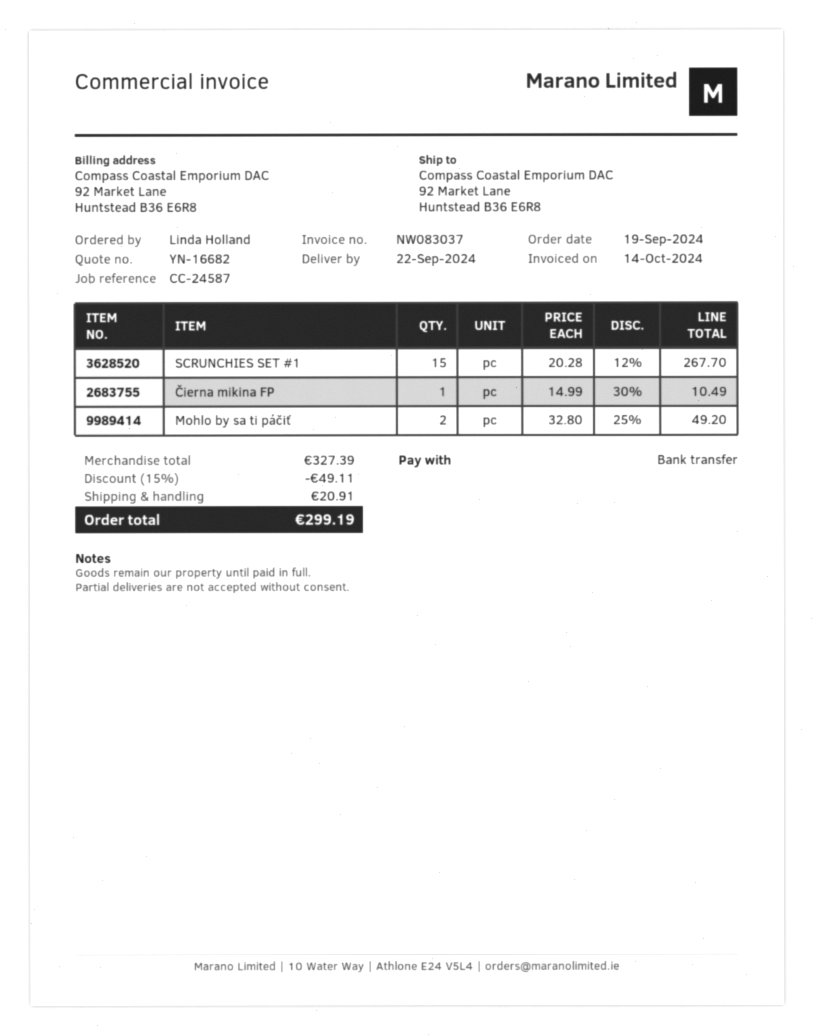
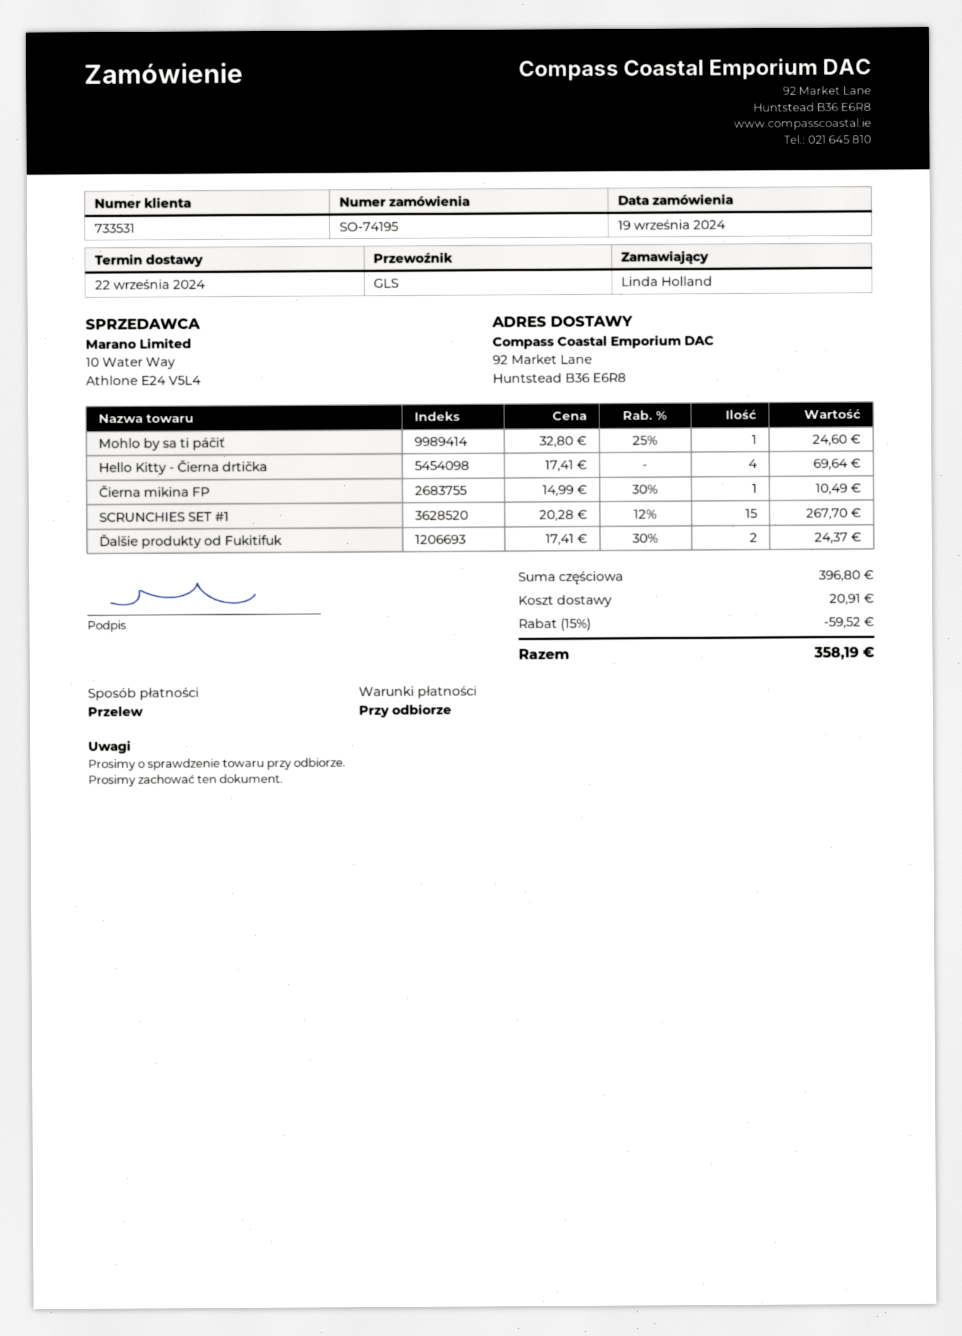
Mohlo by sa ti páčiť: 2 x 32.80 - 25% = 49.20 -> 1 x 32.80 - 25% = 24.60
Hello Kitty - Čierna drtička: none -> 4 x 17.41 = 69.64
Ďalšie produkty od Fukitifuk: none -> 2 x 17.41 - 30% = 24.37
subtotal: 327.39 -> 396.80
discount: 15% = 49.11 -> 15% = 59.52
total: 299.19 -> 358.19

